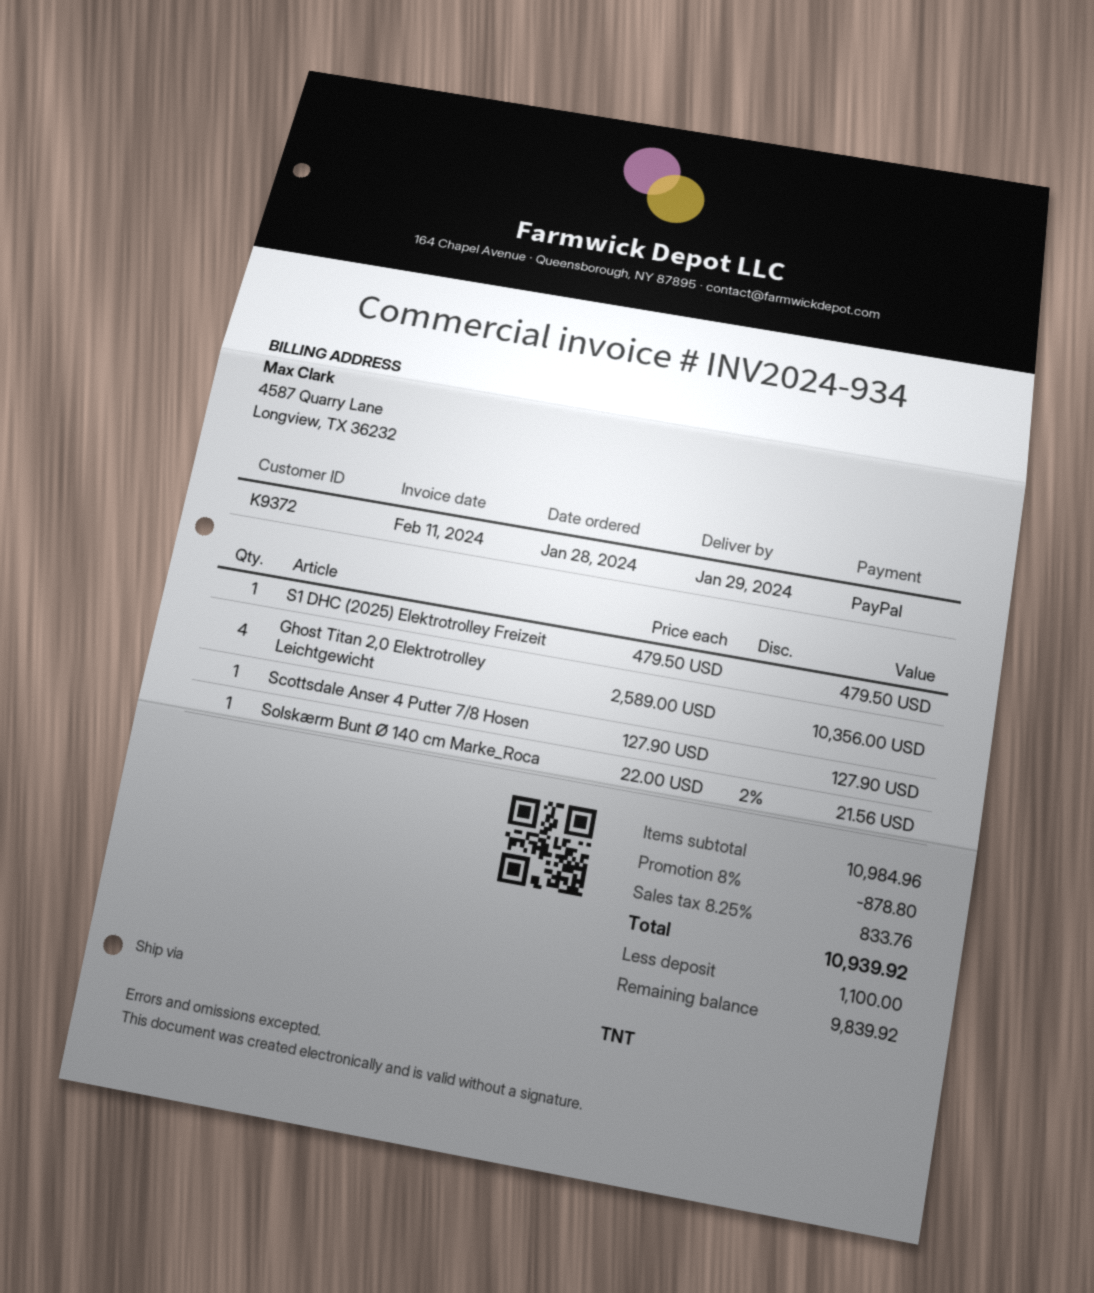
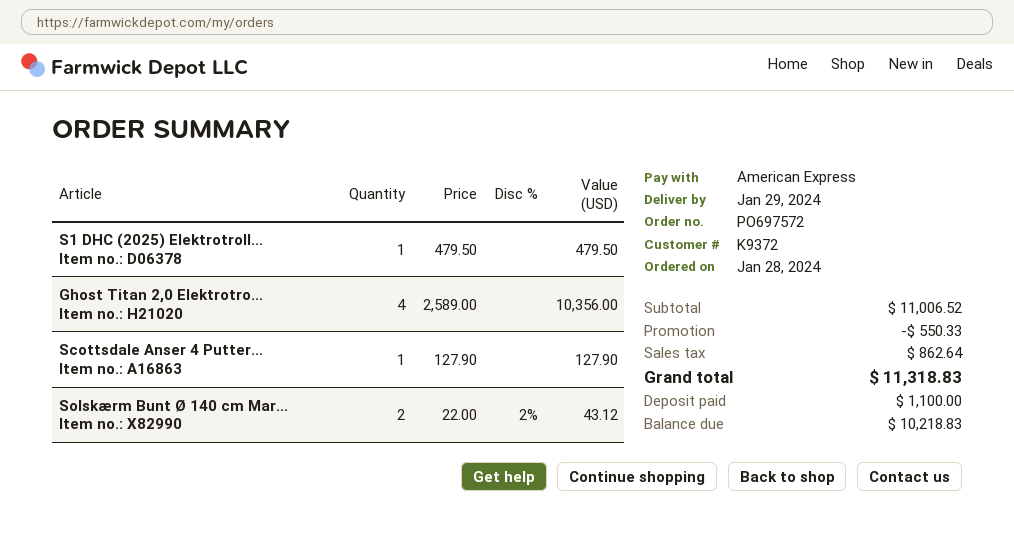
payment method: PayPal -> American Express
Solskærm Bunt Ø 140 cm Marke_Roca: 1 x 22.00 - 2% = 21.56 -> 2 x 22.00 - 2% = 43.12
subtotal: 10984.96 -> 11006.52
discount: 878.80 -> 550.33
tax: 833.76 -> 862.64
total: 10939.92 -> 11318.83
balance: 9839.92 -> 10218.83

